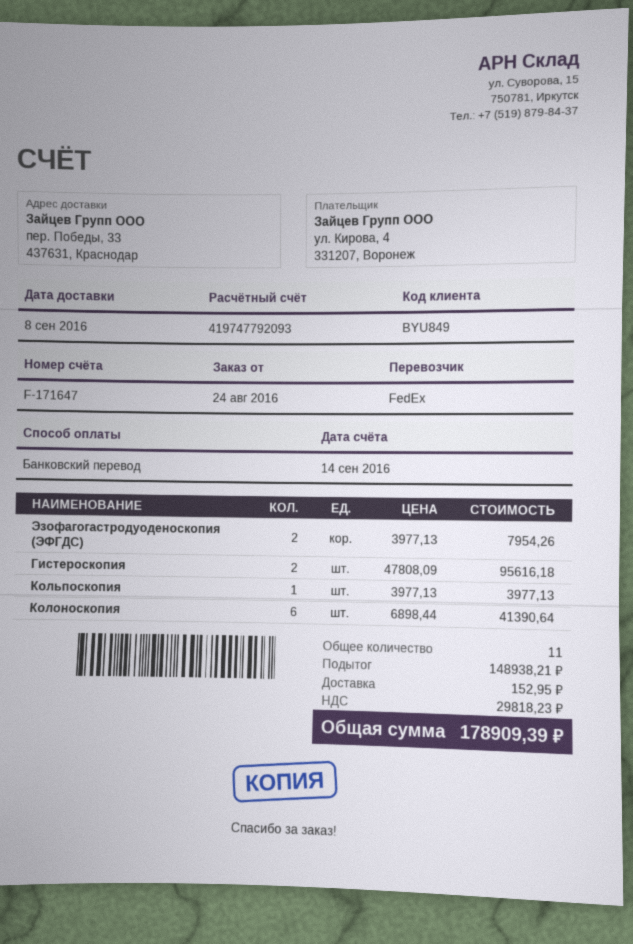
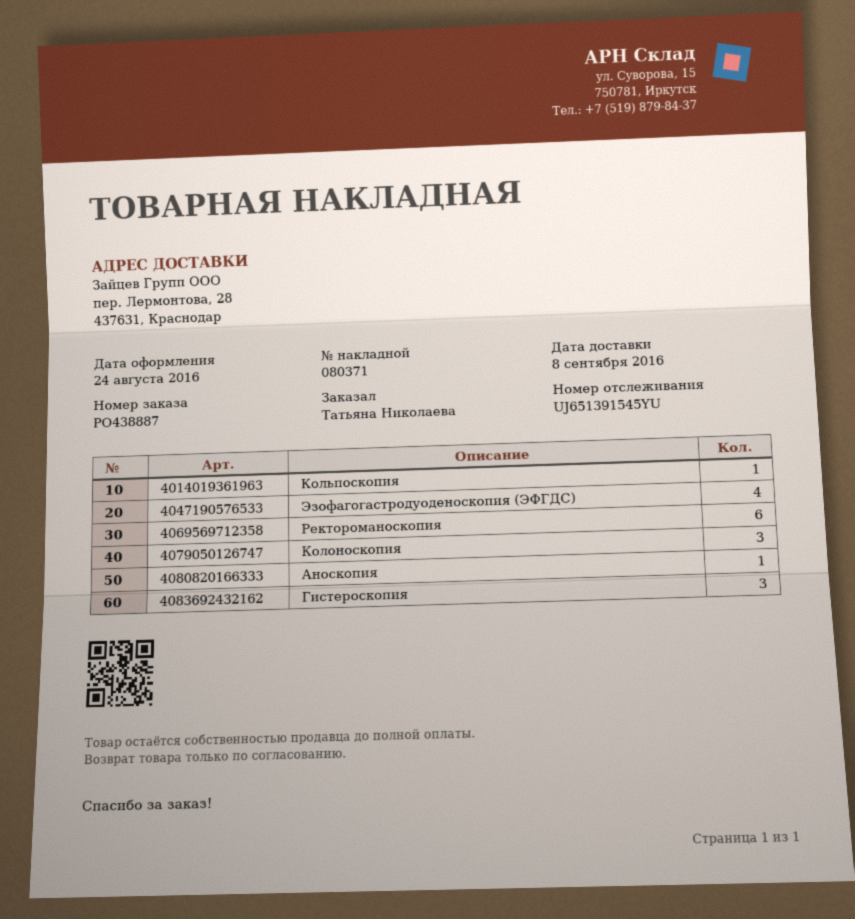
ship to: пер. Победы, 33, 437631, Краснодар -> пер. Лермонтова, 28, 437631, Краснодар
Эзофагогастродуоденоскопия (ЭФГДС): 2 -> 4
Гистероскопия: 2 -> 3
Колоноскопия: 6 -> 3
Ректороманоскопия: none -> 6
Аноскопия: none -> 1

